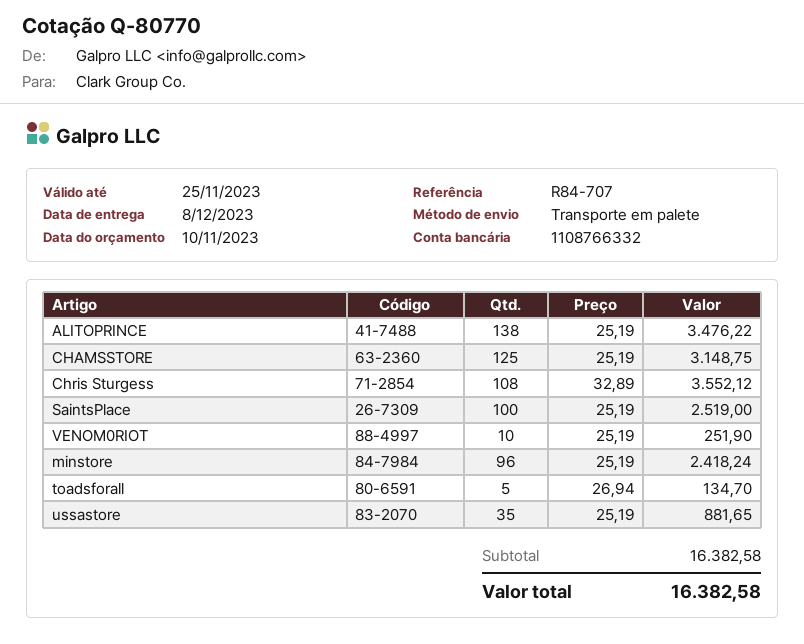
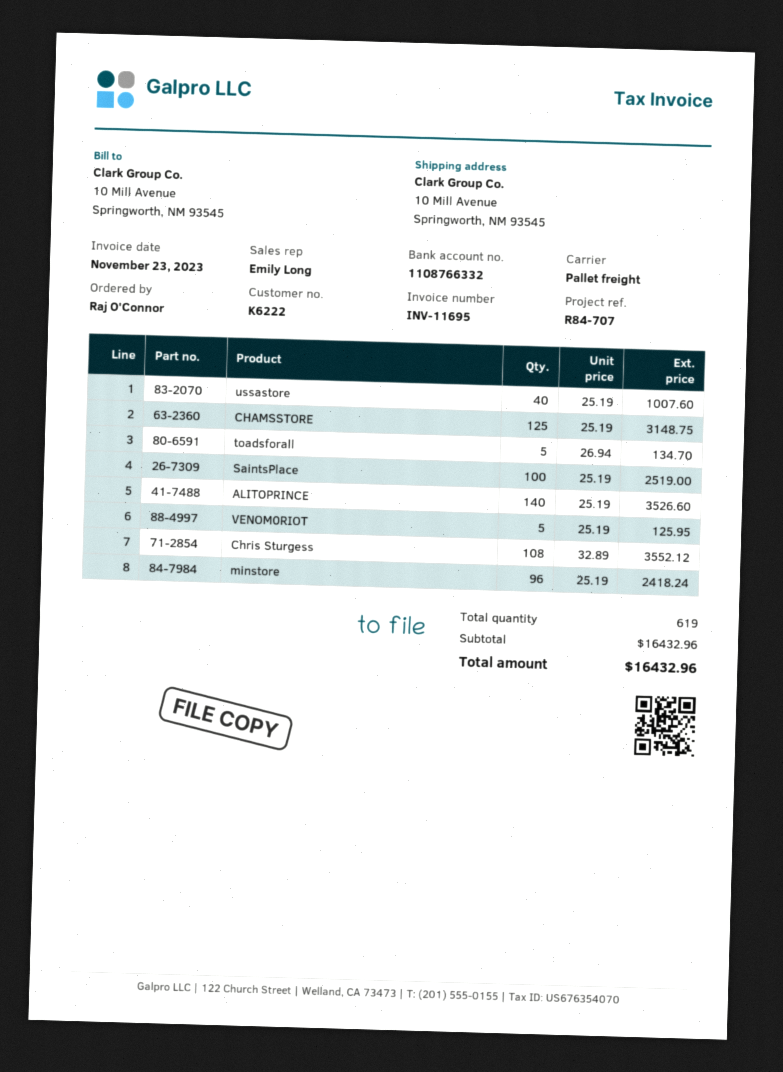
ALITOPRINCE: 138 x 25.19 = 3476.22 -> 140 x 25.19 = 3526.60
VENOM0RIOT: 10 x 25.19 = 251.90 -> 5 x 25.19 = 125.95
ussastore: 35 x 25.19 = 881.65 -> 40 x 25.19 = 1007.60
subtotal: 16382.58 -> 16432.96
total: 16382.58 -> 16432.96

